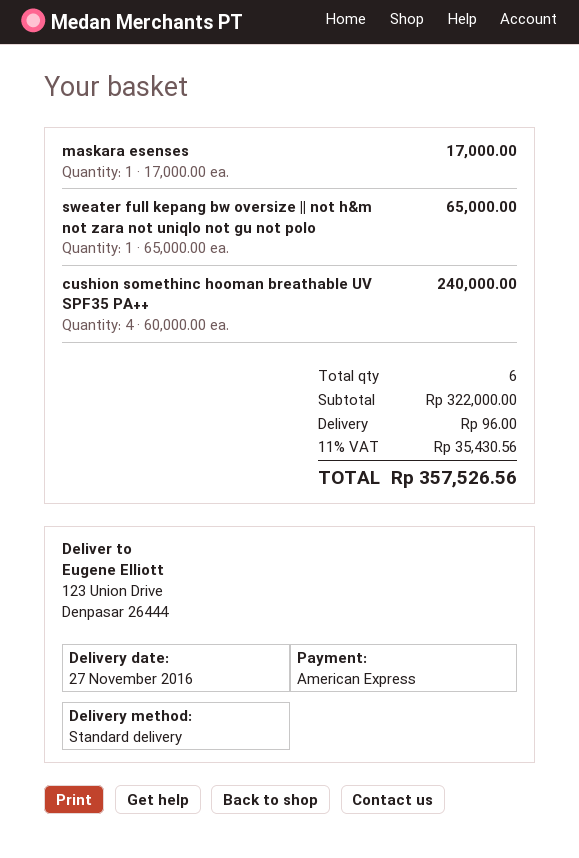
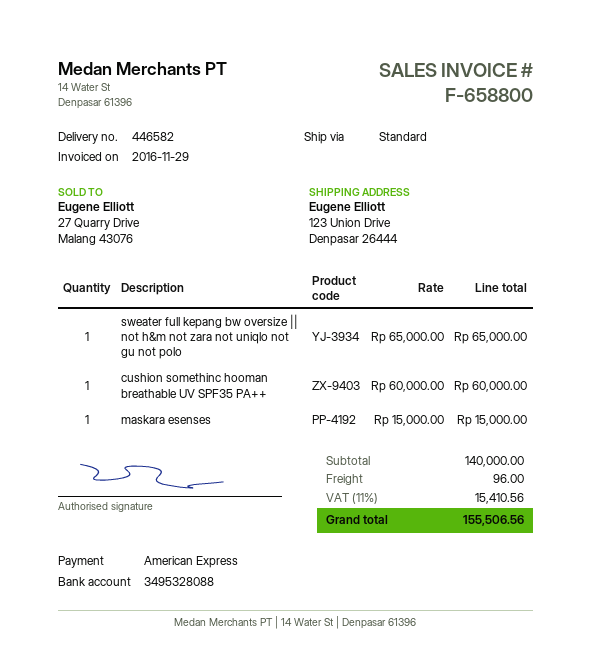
maskara esenses: 1 x 17000.00 = 17000.00 -> 1 x 15000.00 = 15000.00
cushion somethinc hooman breathable UV SPF35 PA++: 4 x 60000.00 = 240000.00 -> 1 x 60000.00 = 60000.00
subtotal: 322000.00 -> 140000.00
tax: 11% = 35430.56 -> 11% = 15410.56
total: 357526.56 -> 155506.56

